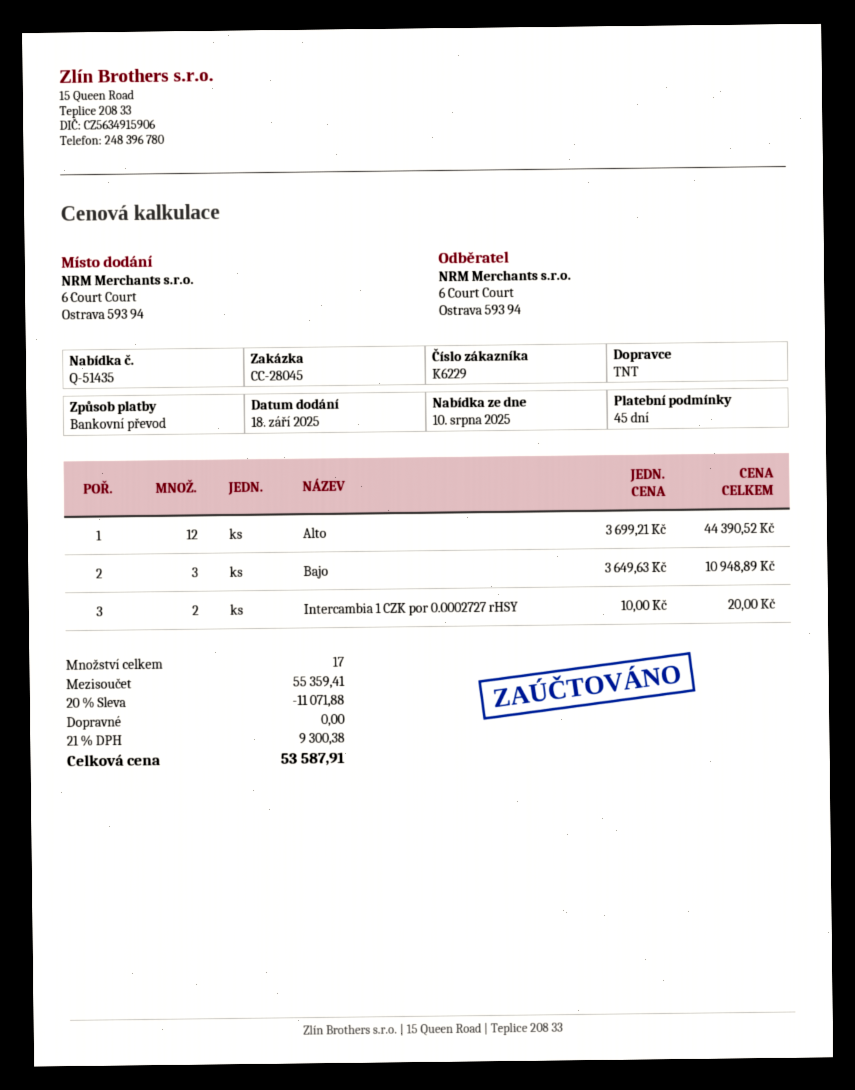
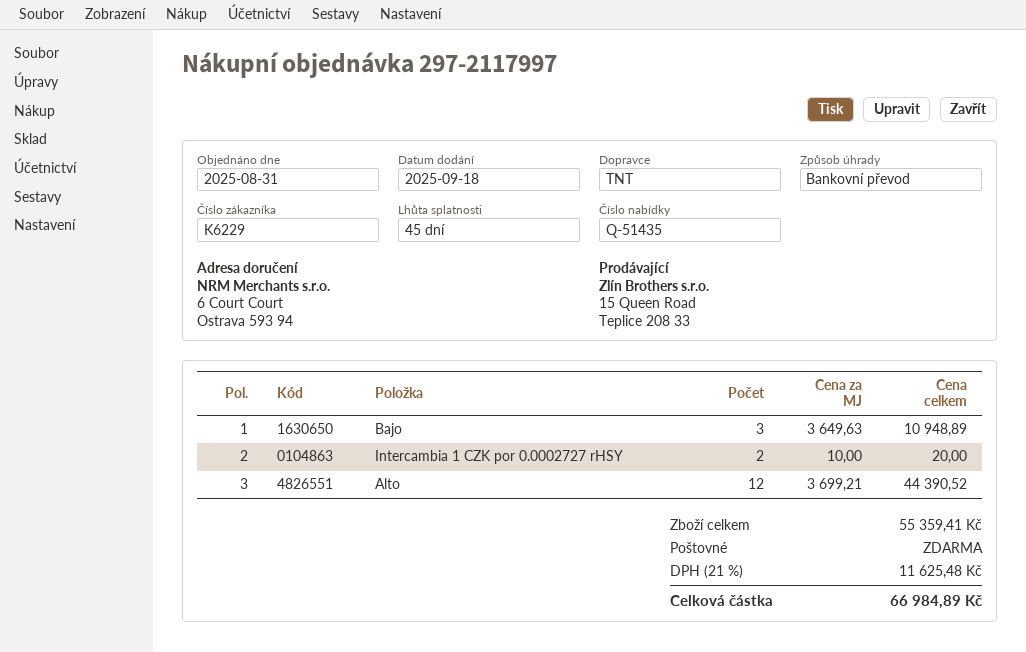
discount: 20% = 11071.88 -> none
tax: 21% = 9300.38 -> 21% = 11625.48
total: 53587.91 -> 66984.89

